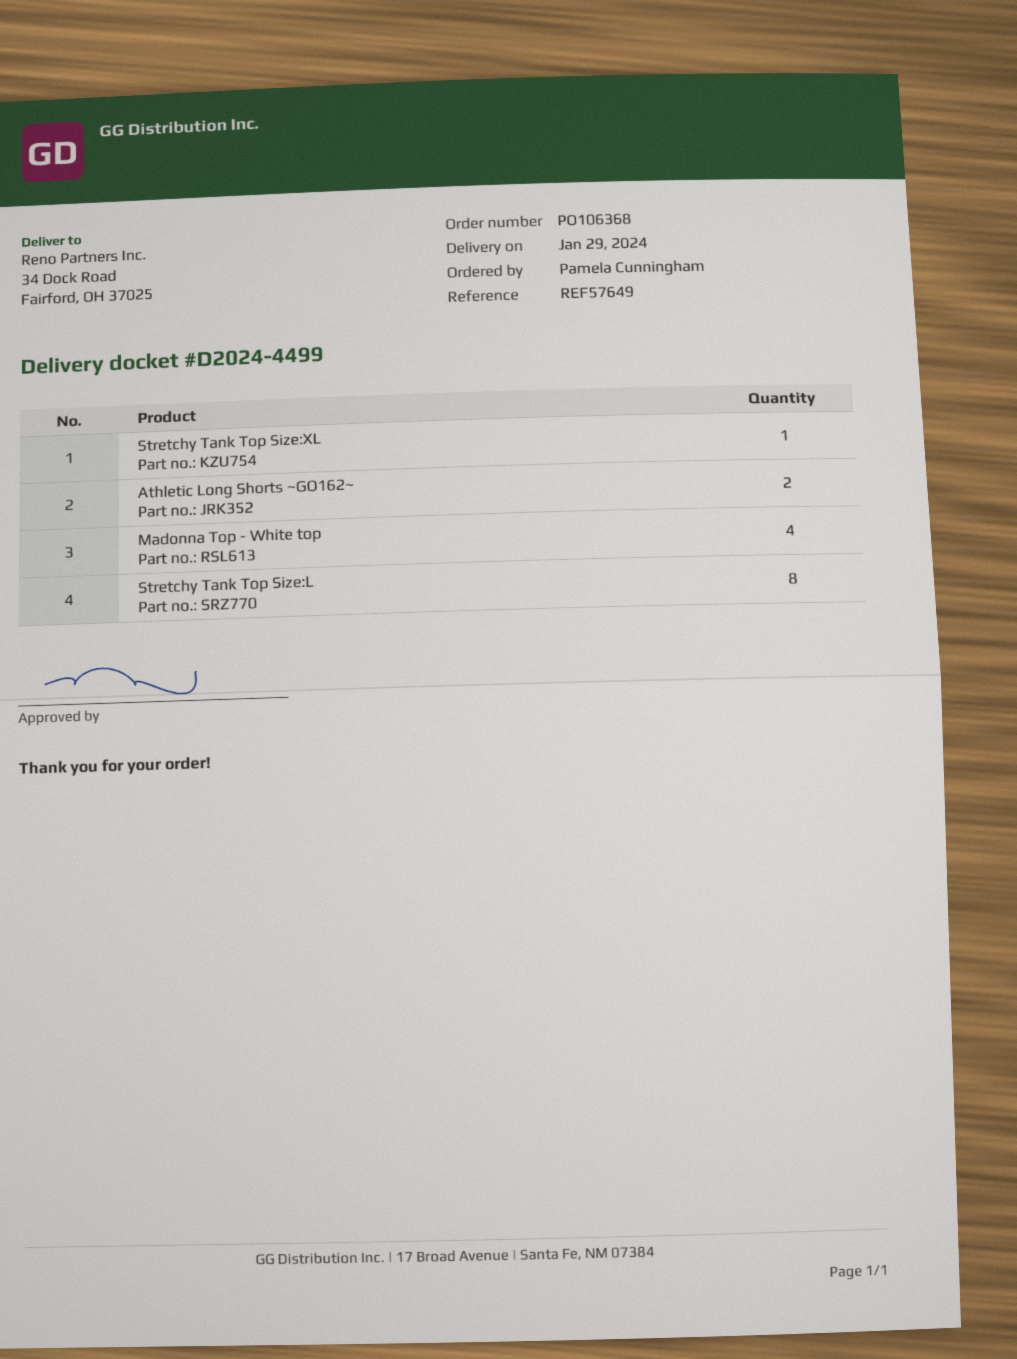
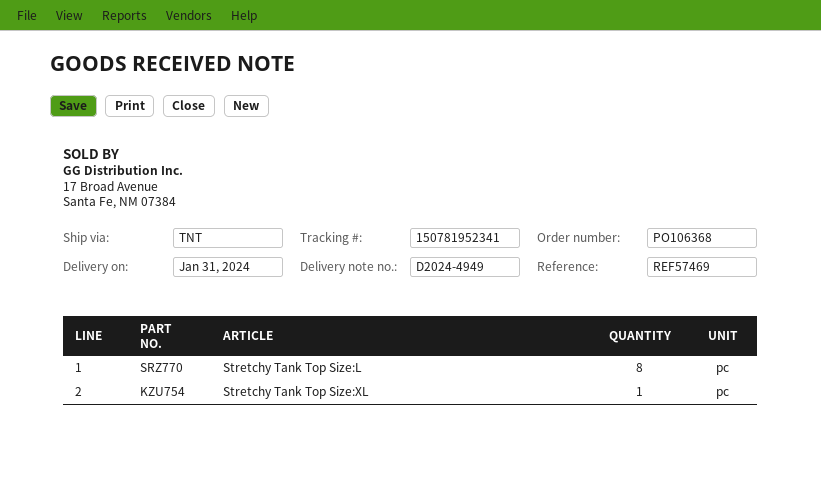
delivery note number: D2024-4499 -> D2024-4949
delivery date: 2024-01-29 -> 2024-01-31
reference: REF57649 -> REF57469
Athletic Long Shorts ~GO162~: 2 -> none
Madonna Top - White top: 4 -> none

